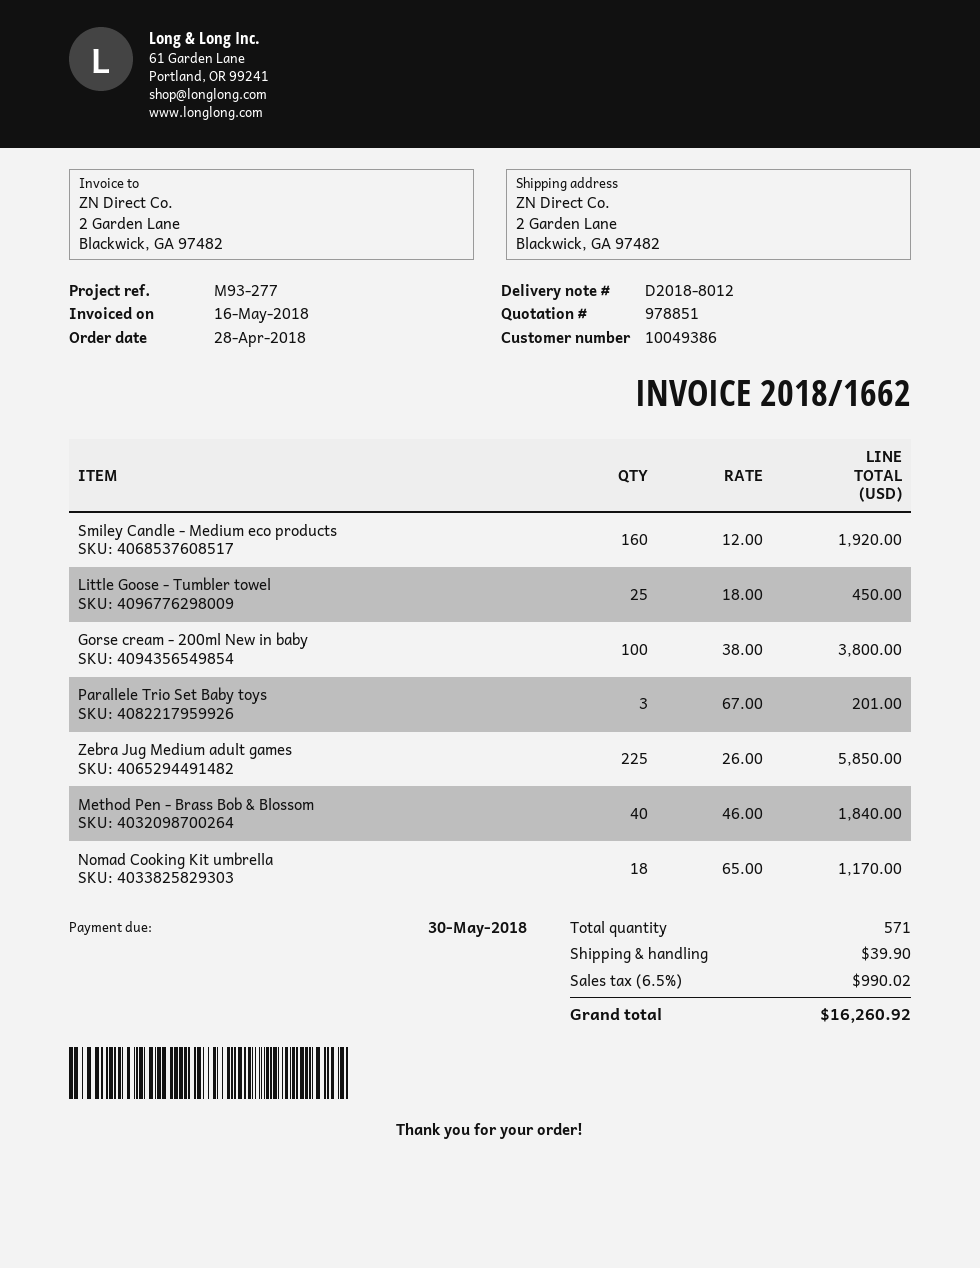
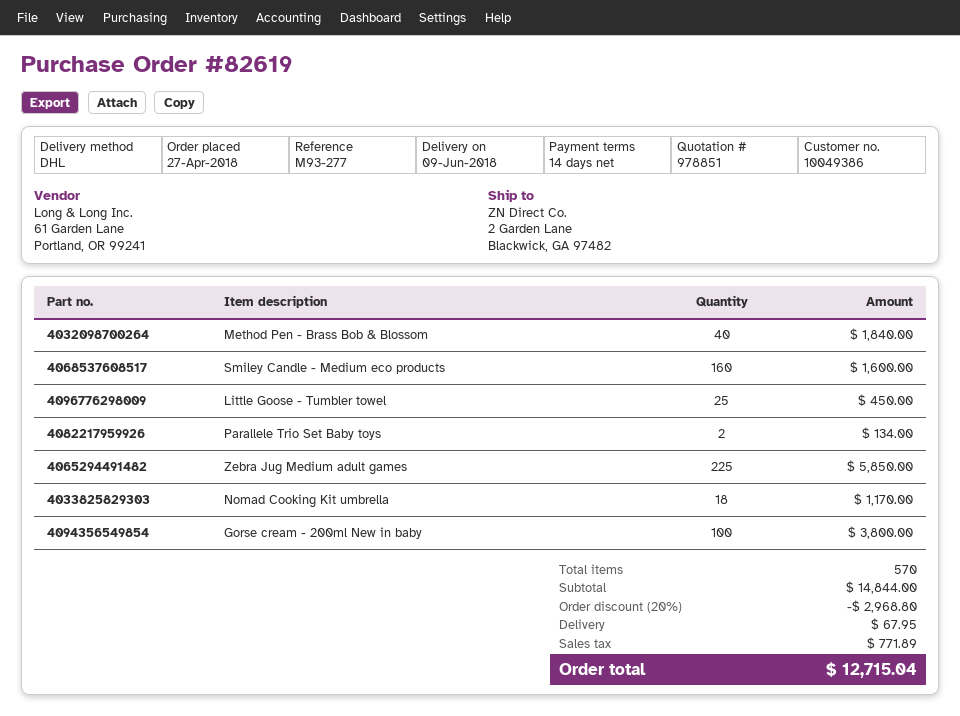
order date: 2018-04-28 -> 2018-04-27
Smiley Candle - Medium eco products: 160 for 1920.00 -> 160 for 1600.00
Parallele Trio Set Baby toys: 3 for 201.00 -> 2 for 134.00
total quantity: 571 -> 570
discount: none -> 20% = 2968.80
shipping: 39.90 -> 67.95
tax: 990.02 -> 771.89
total: 16260.92 -> 12715.04

